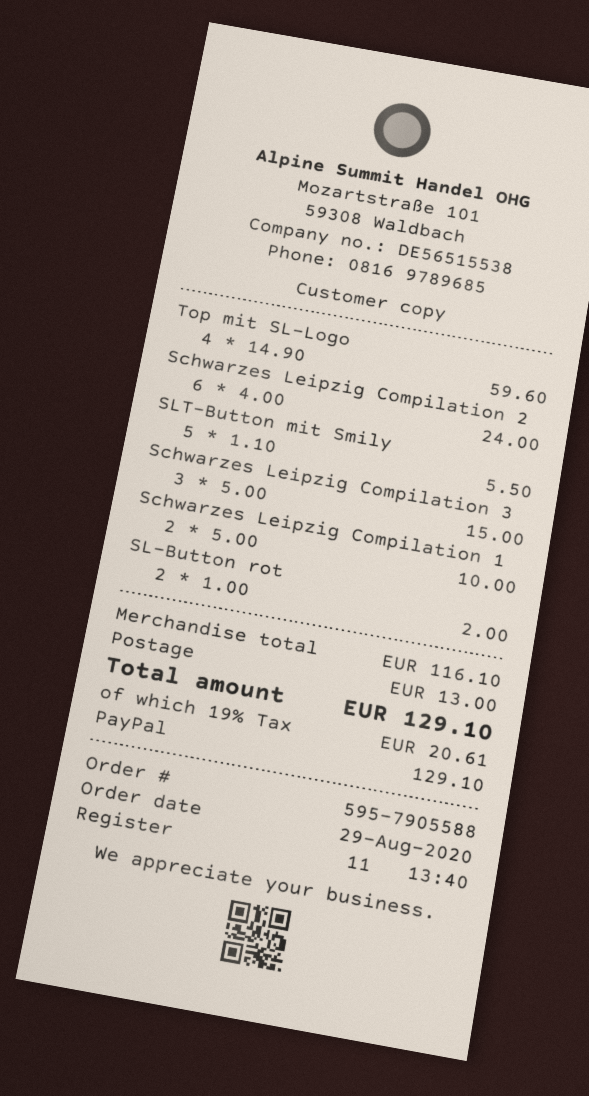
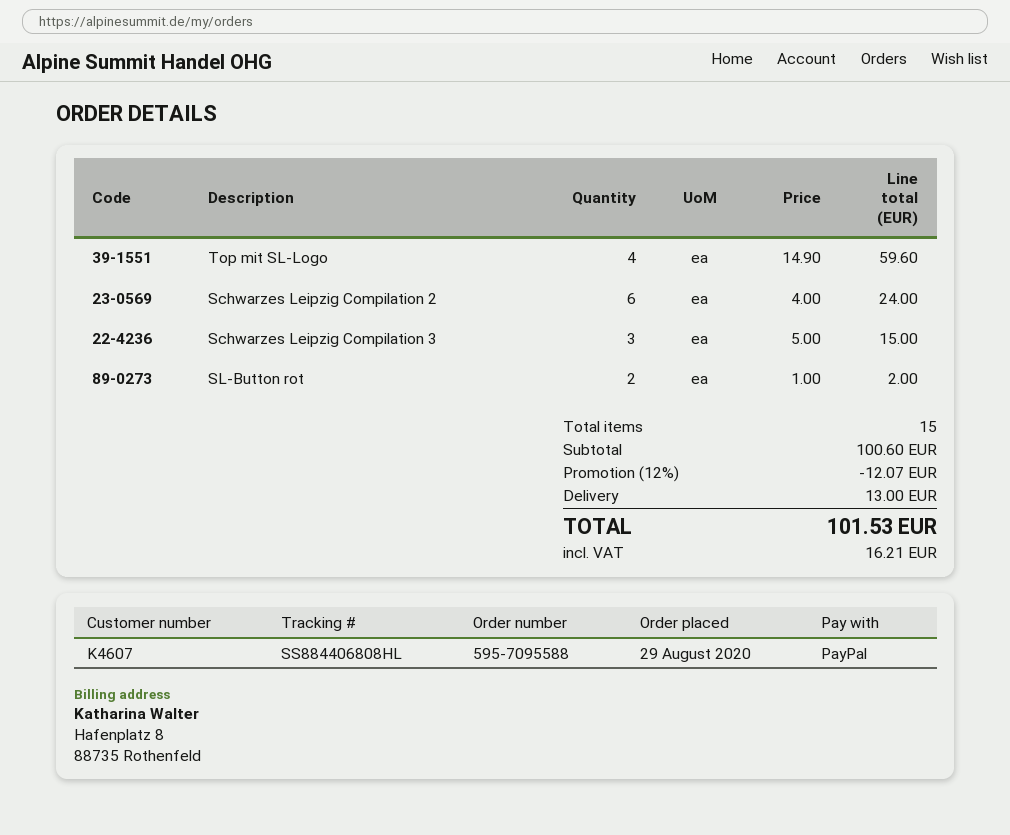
order number: 595-7905588 -> 595-7095588
SLT-Button mit Smily: 5 x 1.10 = 5.50 -> none
Schwarzes Leipzig Compilation 1: 2 x 5.00 = 10.00 -> none
subtotal: 116.10 -> 100.60
discount: none -> 12% = 12.07
tax: 20.61 -> 16.21
total: 129.10 -> 101.53

